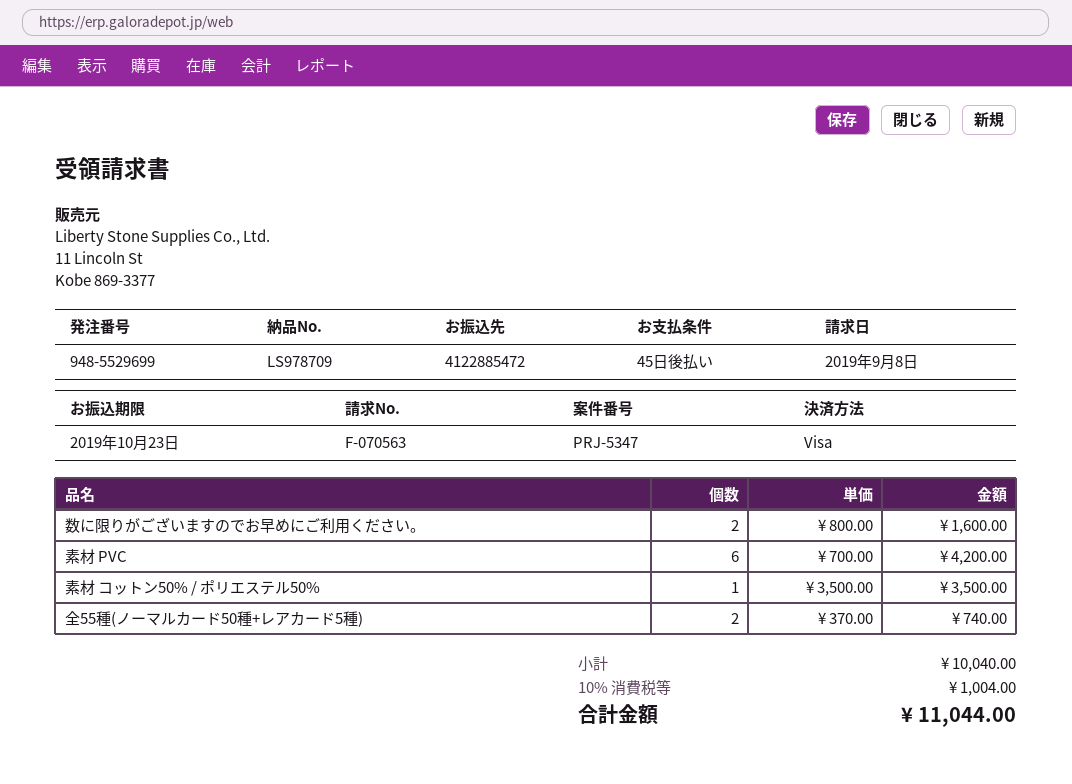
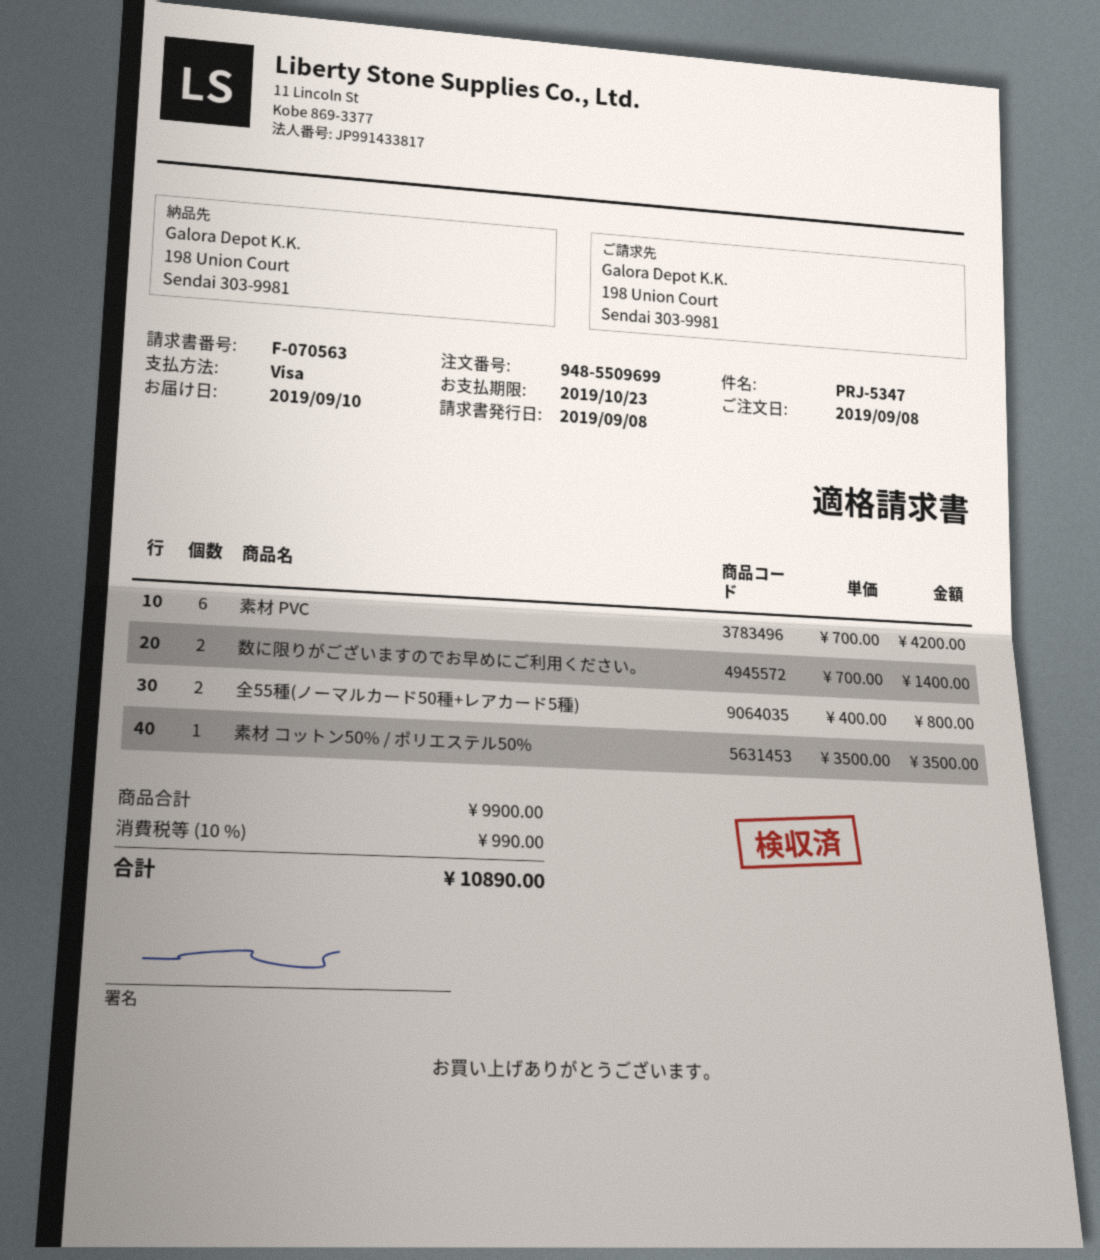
order number: 948-5529699 -> 948-5509699
数に限りがございますのでお早めにご利用ください。: 2 x 800.00 = 1600.00 -> 2 x 700.00 = 1400.00
全55種(ノーマルカード50種+レアカード5種): 2 x 370.00 = 740.00 -> 2 x 400.00 = 800.00
subtotal: 10040.00 -> 9900.00
tax: 10% = 1004.00 -> 10% = 990.00
total: 11044.00 -> 10890.00

